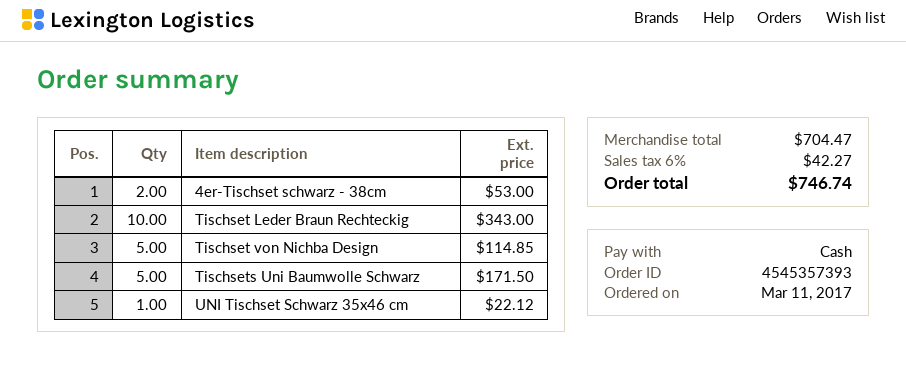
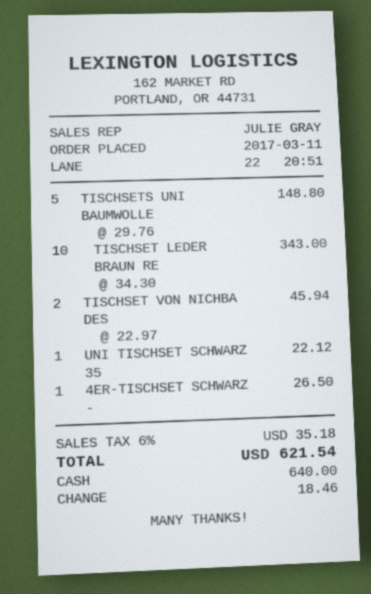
4er-Tischset schwarz - 38cm: 2 for 53.00 -> 1 for 26.50
Tischset von Nichba Design: 5 for 114.85 -> 2 for 45.94
Tischsets Uni Baumwolle Schwarz: 5 for 171.50 -> 5 for 148.80
tax: 6% = 42.27 -> 6% = 35.18
total: 746.74 -> 621.54

